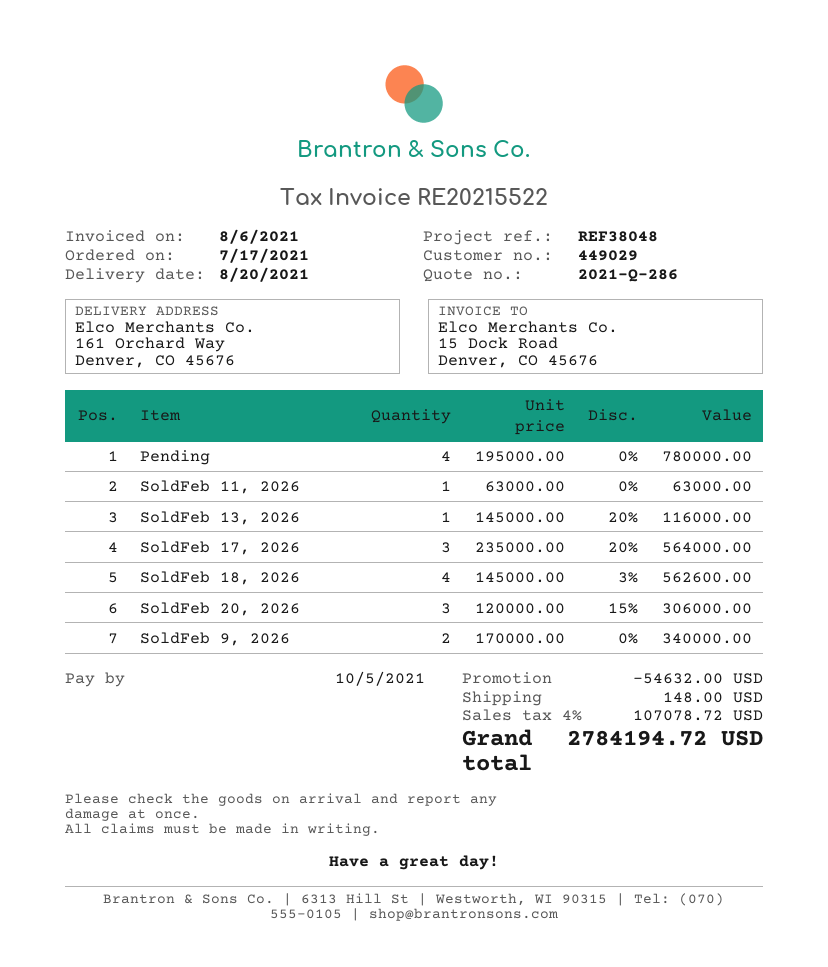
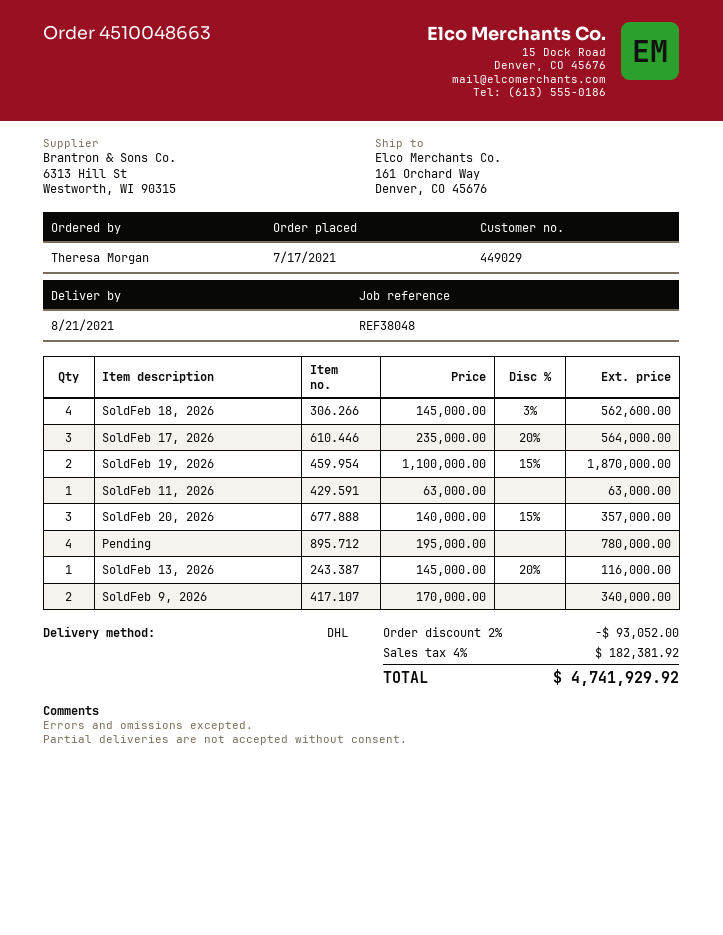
delivery date: 2021-08-20 -> 2021-08-21
SoldFeb 20, 2026: 3 x 120000.00 - 15% = 306000.00 -> 3 x 140000.00 - 15% = 357000.00
SoldFeb 19, 2026: none -> 2 x 1100000.00 - 15% = 1870000.00
discount: 54632.00 -> 93052.00
shipping: 148.00 -> none
tax: 4% = 107078.72 -> 4% = 182381.92
total: 2784194.72 -> 4741929.92

